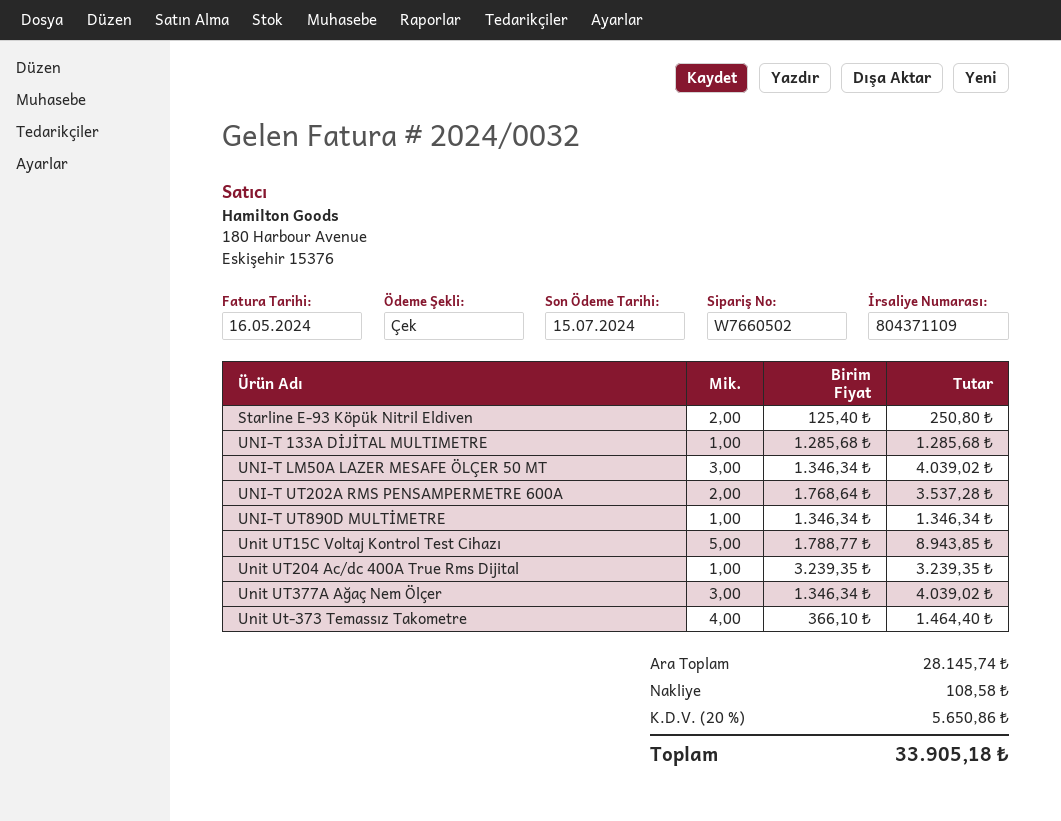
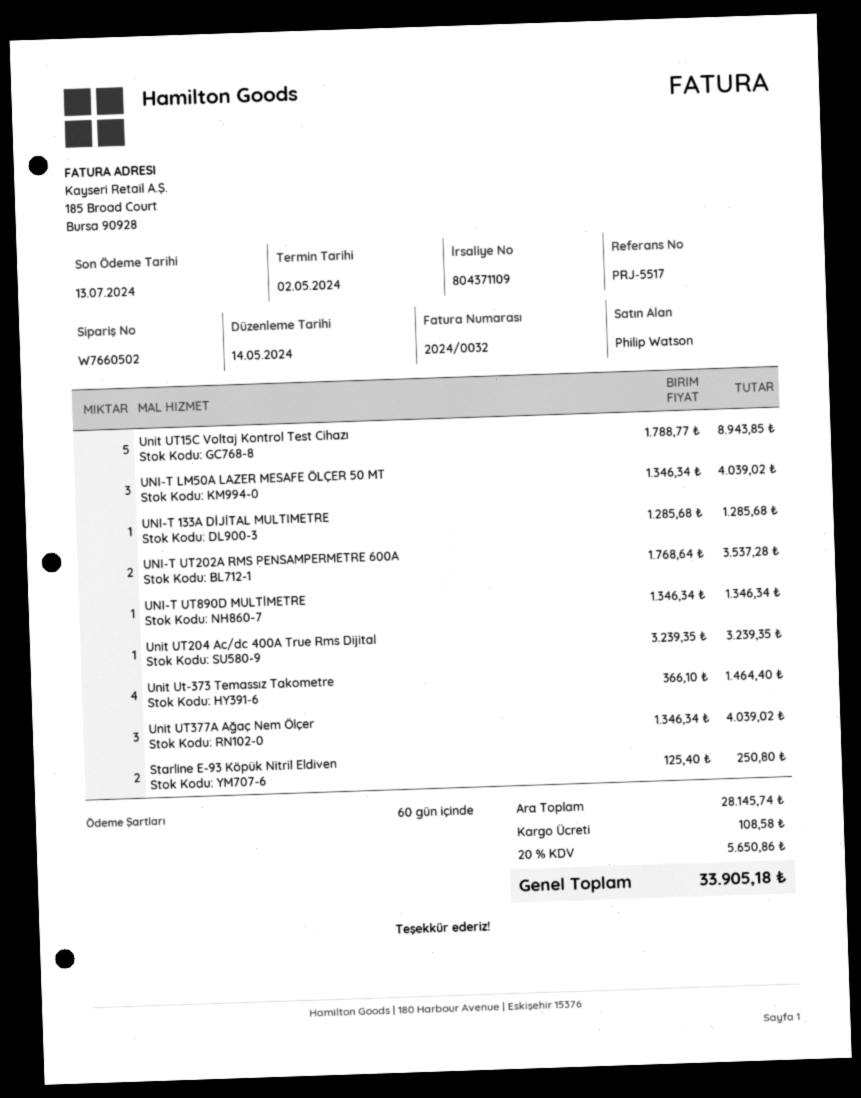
invoice date: 2024-05-16 -> 2024-05-14
due date: 2024-07-15 -> 2024-07-13

